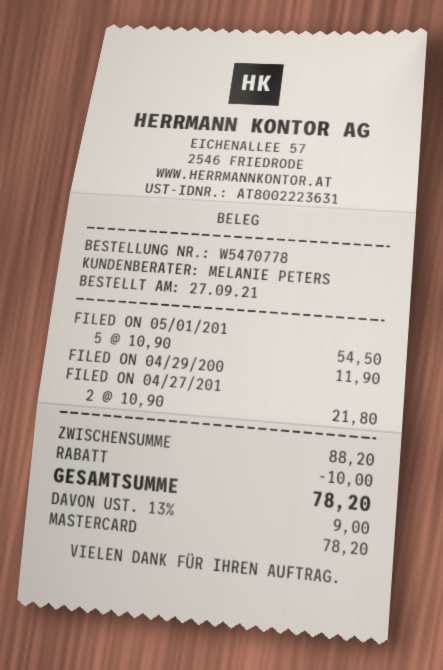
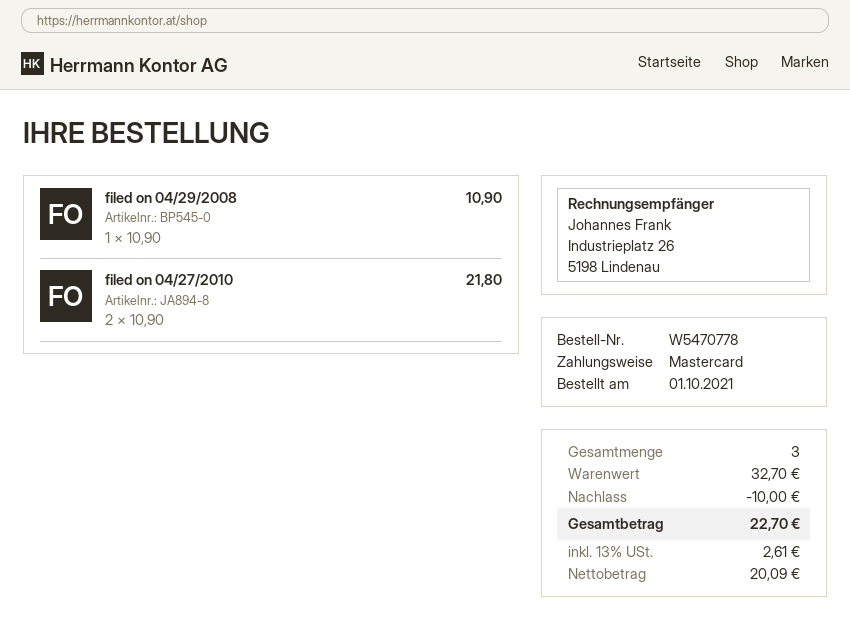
order date: 2021-09-27 -> 2021-10-01
FILED ON 05/01/201: 5 x 10.90 = 54.50 -> none
FILED ON 04/29/200: 1 x 11.90 = 11.90 -> 1 x 10.90 = 10.90
subtotal: 88.20 -> 32.70
tax: 13% = 9.00 -> 13% = 2.61
total: 78.20 -> 22.70

